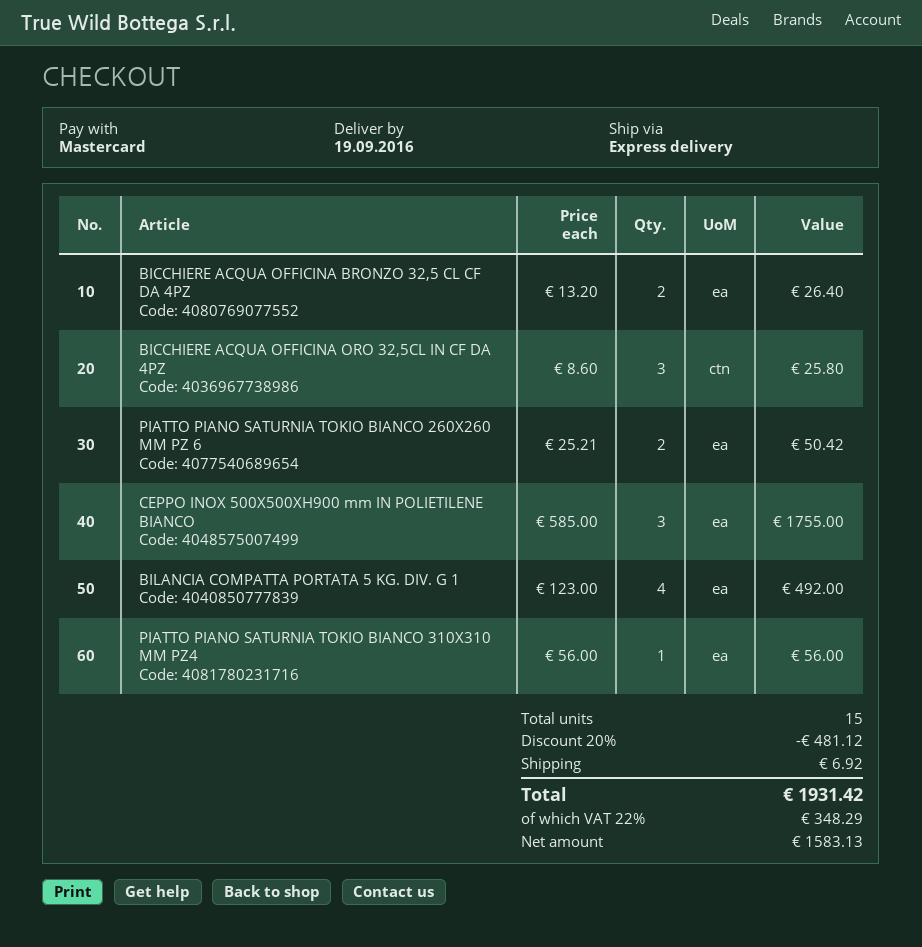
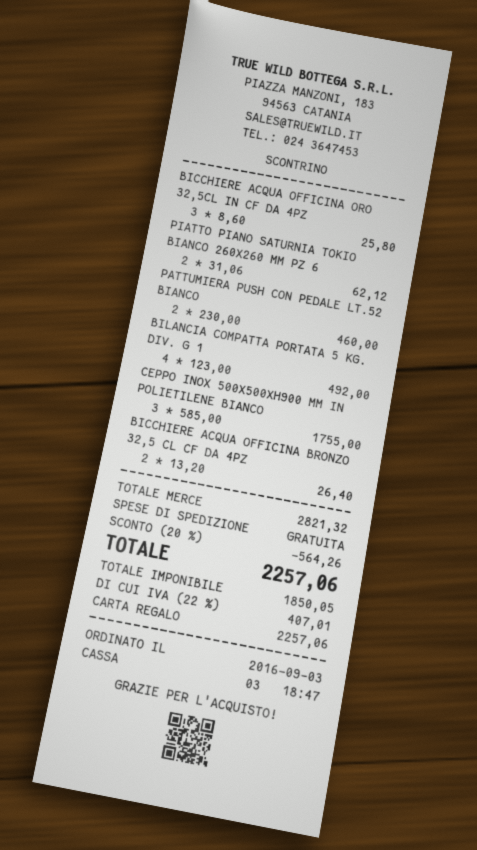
payment method: Mastercard -> gift card
PIATTO PIANO SATURNIA TOKIO BIANCO 260X260 MM PZ 6: 2 x 25.21 = 50.42 -> 2 x 31.06 = 62.12
PIATTO PIANO SATURNIA TOKIO BIANCO 310X310 MM PZ4: 1 x 56.00 = 56.00 -> none
PATTUMIERA PUSH CON PEDALE LT.52 BIANCO: none -> 2 x 230.00 = 460.00
discount: 20% = 481.12 -> 20% = 564.26
shipping: 6.92 -> 0.00
net: 1583.13 -> 1850.05
tax: 22% = 348.29 -> 22% = 407.01
total: 1931.42 -> 2257.06

